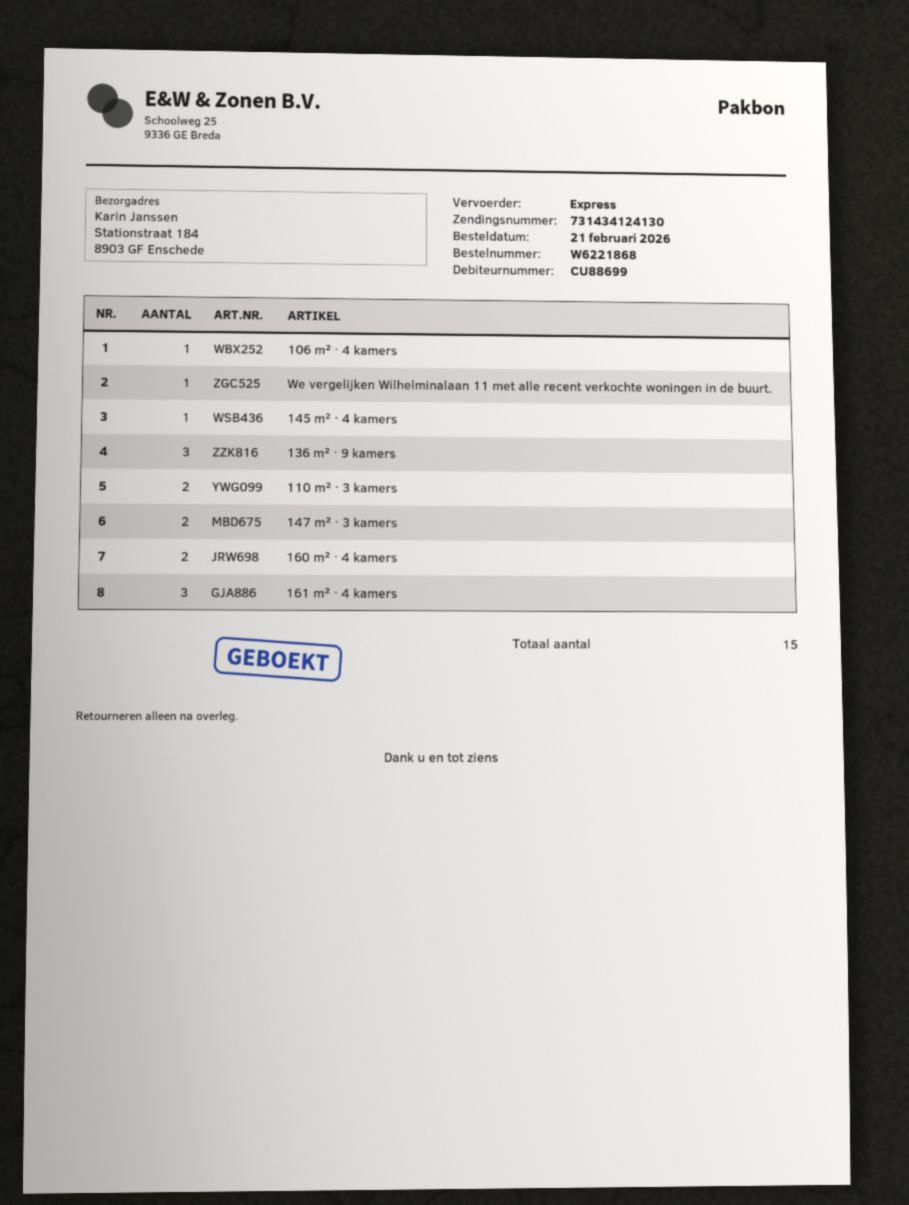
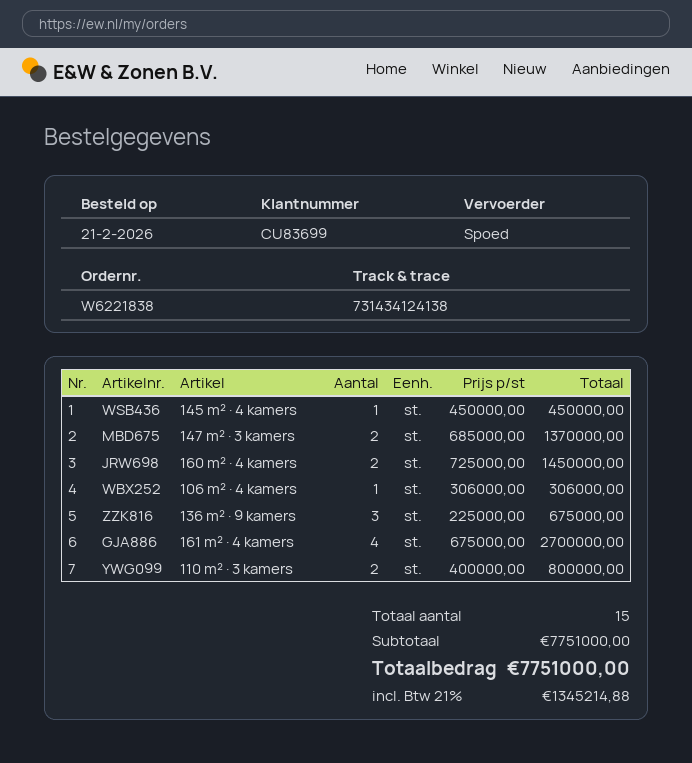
order number: W6221868 -> W6221838
customer number: CU88699 -> CU83699
tracking number: 731434124130 -> 731434124138
We vergelijken Wilhelminalaan 11 met alle recent verkochte woningen in de buurt.: 1 -> none
161 m² · 4 kamers: 3 -> 4

